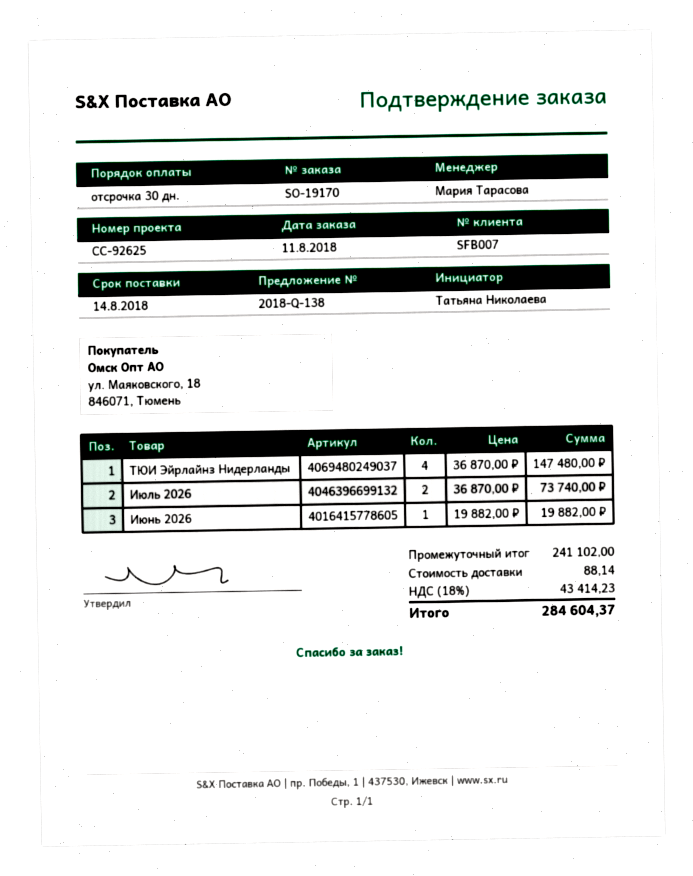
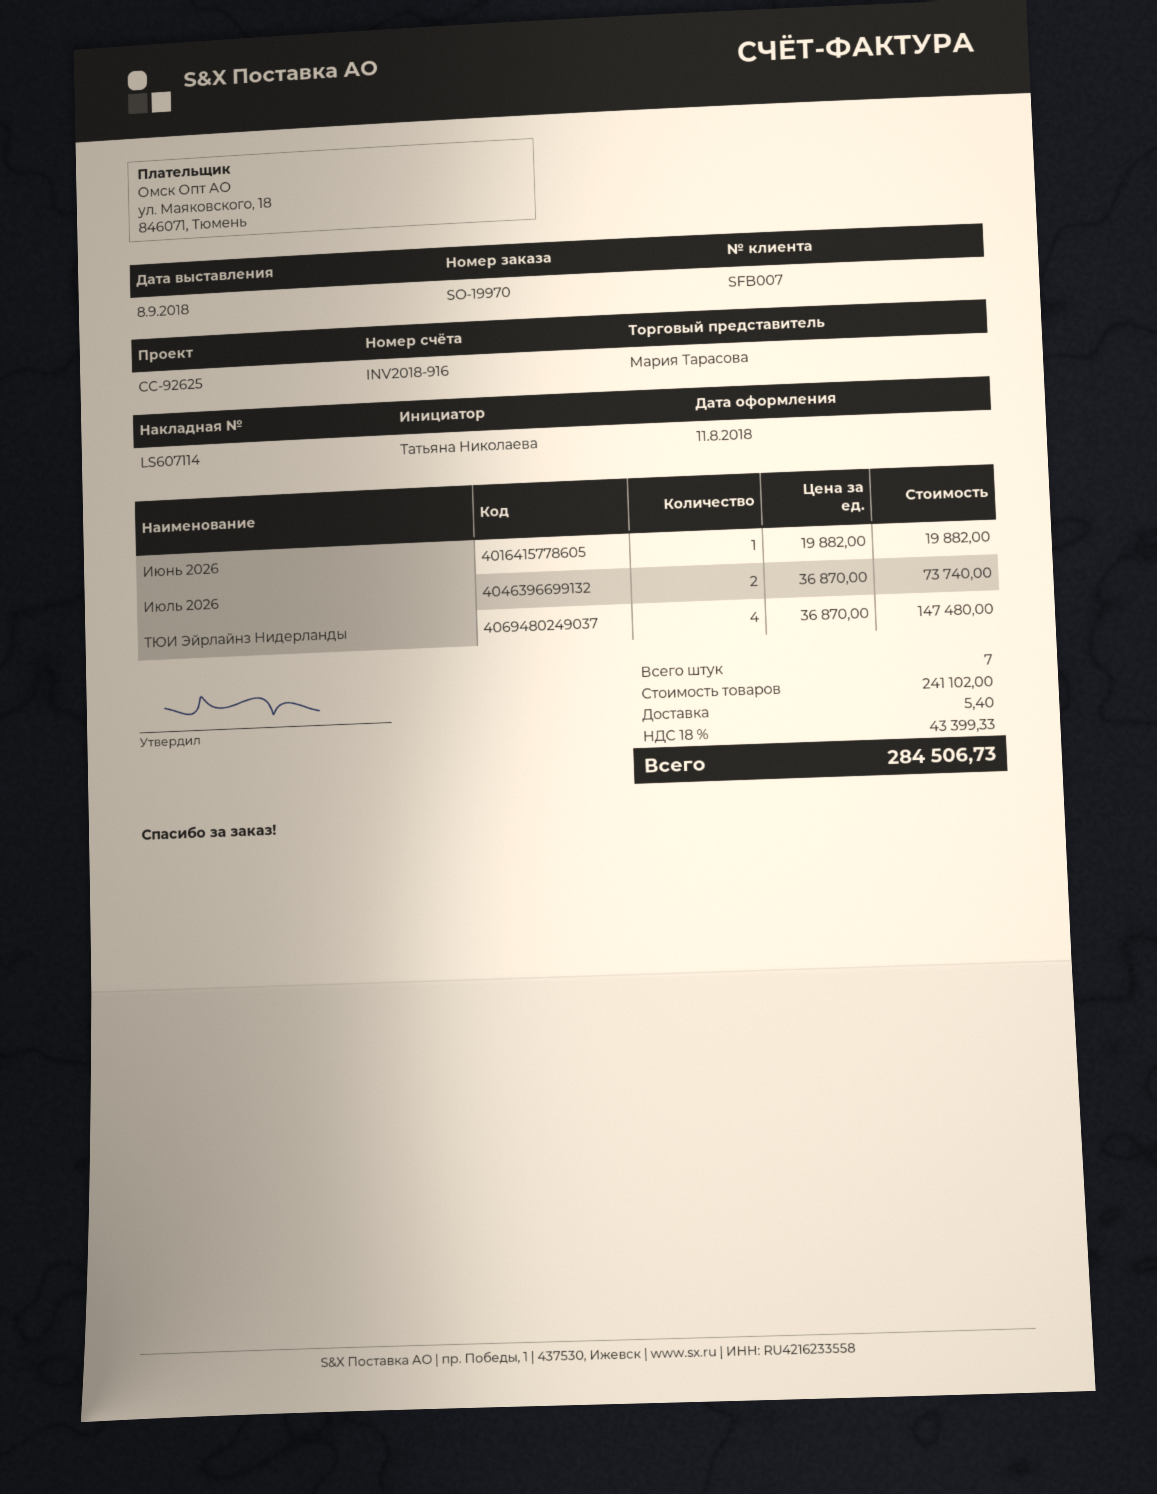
order number: SO-19170 -> SO-19970
shipping: 88.14 -> 5.40
tax: 18% = 43414.23 -> 18% = 43399.33
total: 284604.37 -> 284506.73

